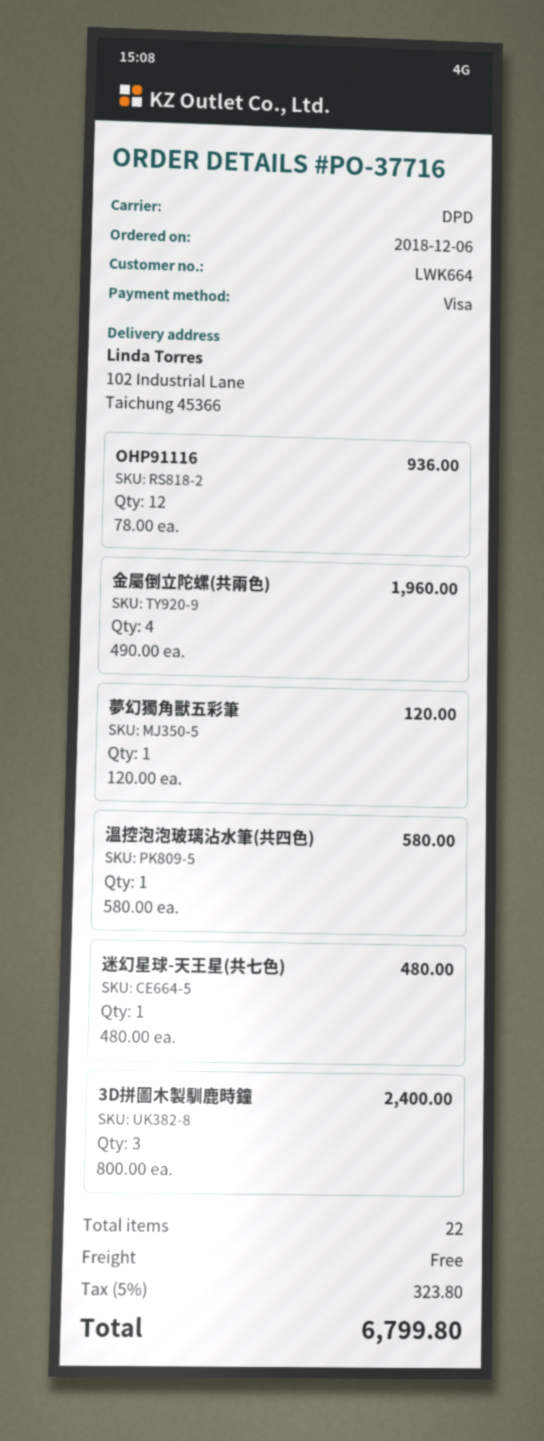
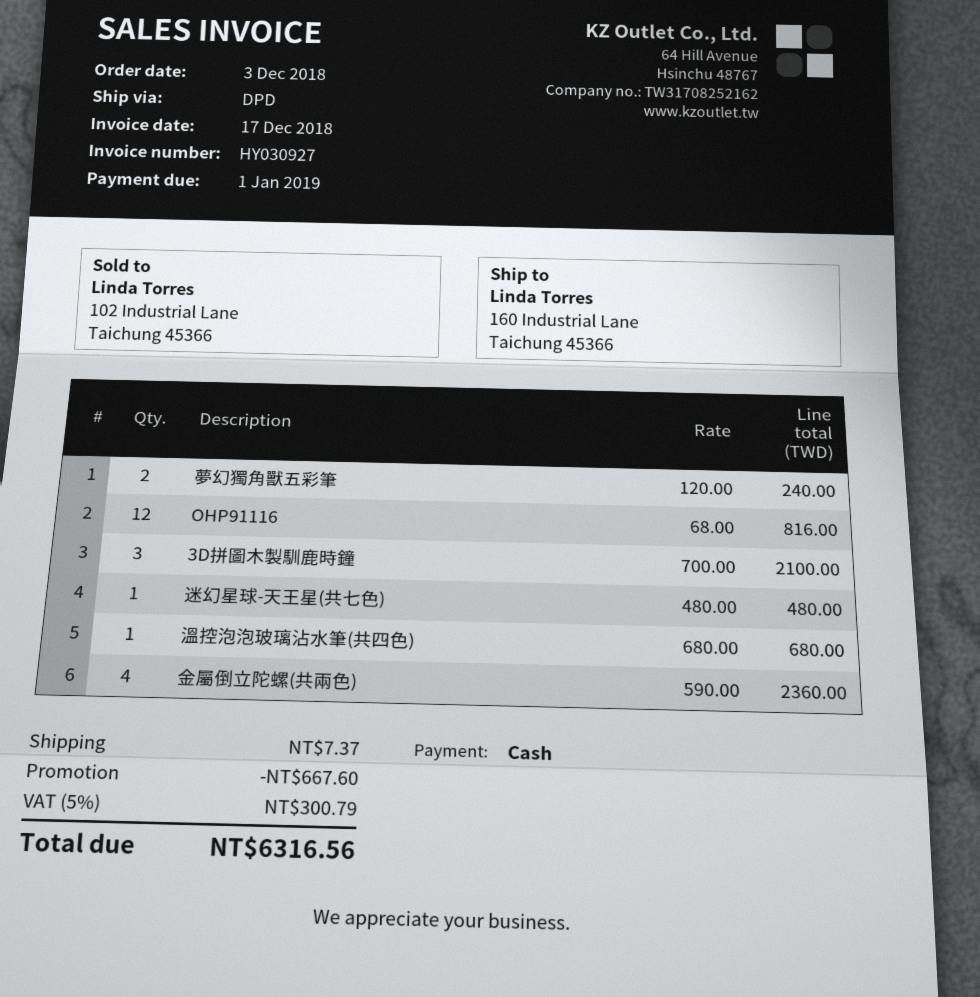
order date: 2018-12-06 -> 2018-12-03
payment method: Visa -> cash
ship to: 102 Industrial Lane, Taichung 45366 -> 160 Industrial Lane, Taichung 45366
OHP91116: 12 x 78.00 = 936.00 -> 12 x 68.00 = 816.00
金屬倒立陀螺(共兩色): 4 x 490.00 = 1960.00 -> 4 x 590.00 = 2360.00
夢幻獨角獸五彩筆: 1 x 120.00 = 120.00 -> 2 x 120.00 = 240.00
溫控泡泡玻璃沾水筆(共四色): 1 x 580.00 = 580.00 -> 1 x 680.00 = 680.00
3D拼圖木製馴鹿時鐘: 3 x 800.00 = 2400.00 -> 3 x 700.00 = 2100.00
discount: none -> 667.60
shipping: 0.00 -> 7.37
tax: 5% = 323.80 -> 5% = 300.79
total: 6799.80 -> 6316.56

